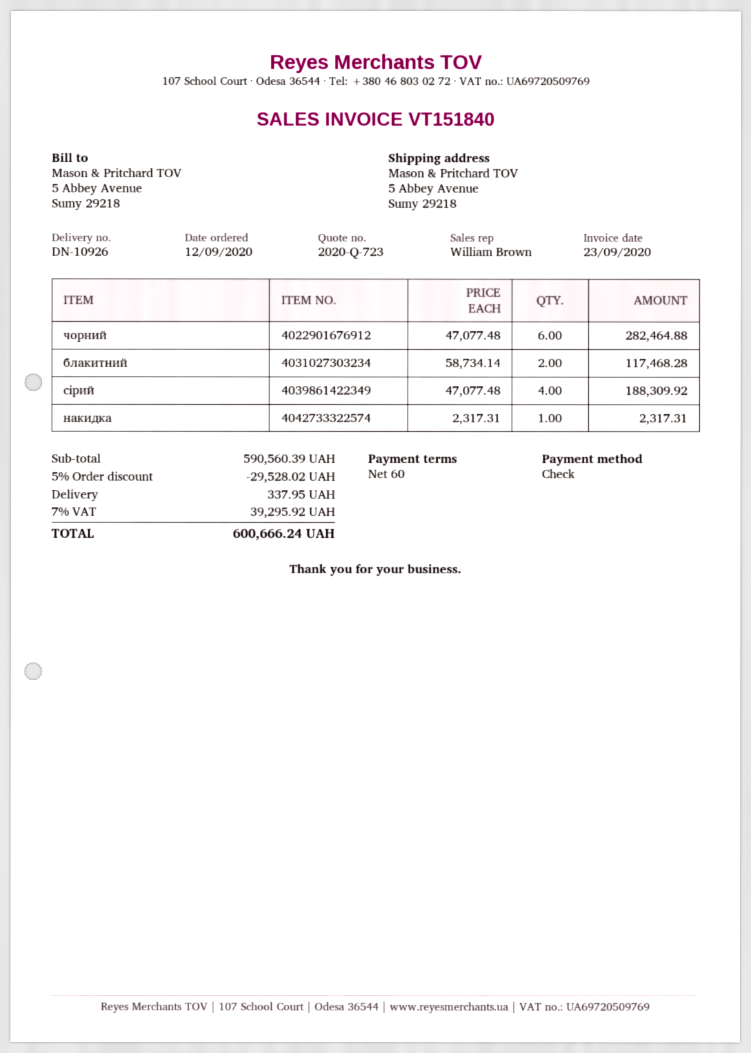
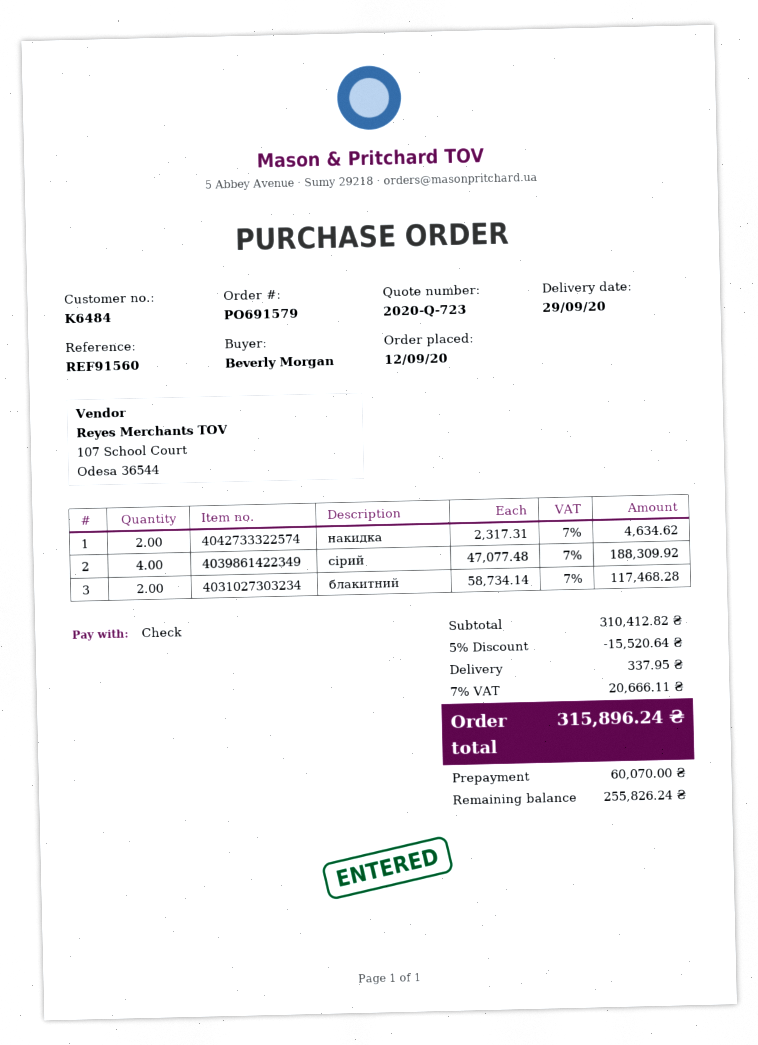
чорний: 6 x 47077.48 = 282464.88 -> none
накидка: 1 x 2317.31 = 2317.31 -> 2 x 2317.31 = 4634.62
subtotal: 590560.39 -> 310412.82
discount: 5% = 29528.02 -> 5% = 15520.64
tax: 7% = 39295.92 -> 7% = 20666.11
total: 600666.24 -> 315896.24

